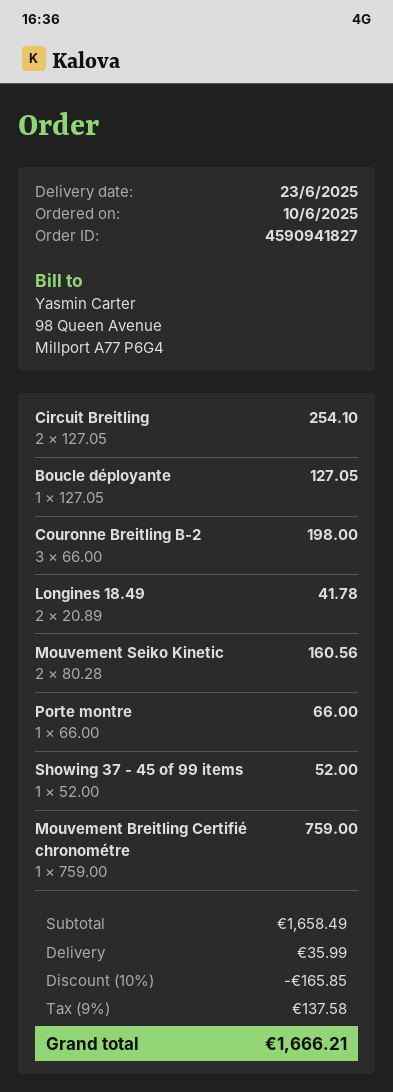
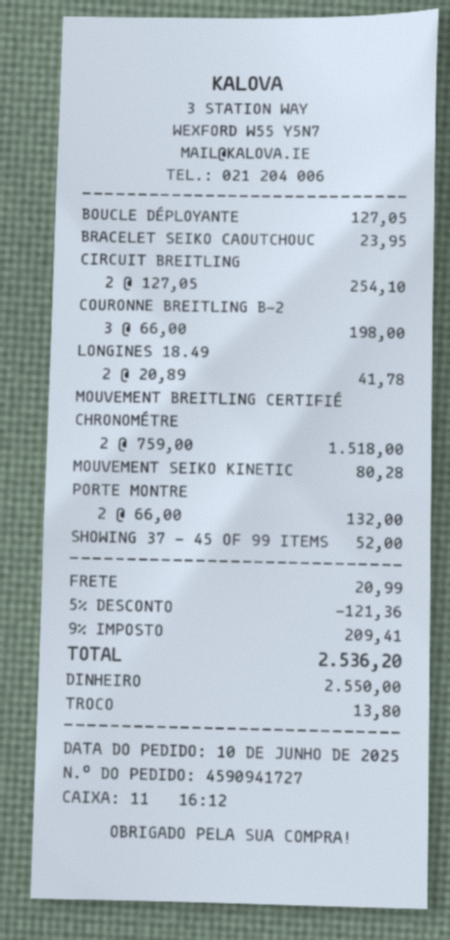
order number: 4590941827 -> 4590941727
Mouvement Seiko Kinetic: 2 x 80.28 = 160.56 -> 1 x 80.28 = 80.28
Porte montre: 1 x 66.00 = 66.00 -> 2 x 66.00 = 132.00
Mouvement Breitling Certifié chronométre: 1 x 759.00 = 759.00 -> 2 x 759.00 = 1518.00
BRACELET SEIKO CAOUTCHOUC: none -> 1 x 23.95 = 23.95
discount: 10% = 165.85 -> 5% = 121.36
shipping: 35.99 -> 20.99
tax: 9% = 137.58 -> 9% = 209.41
total: 1666.21 -> 2536.20

